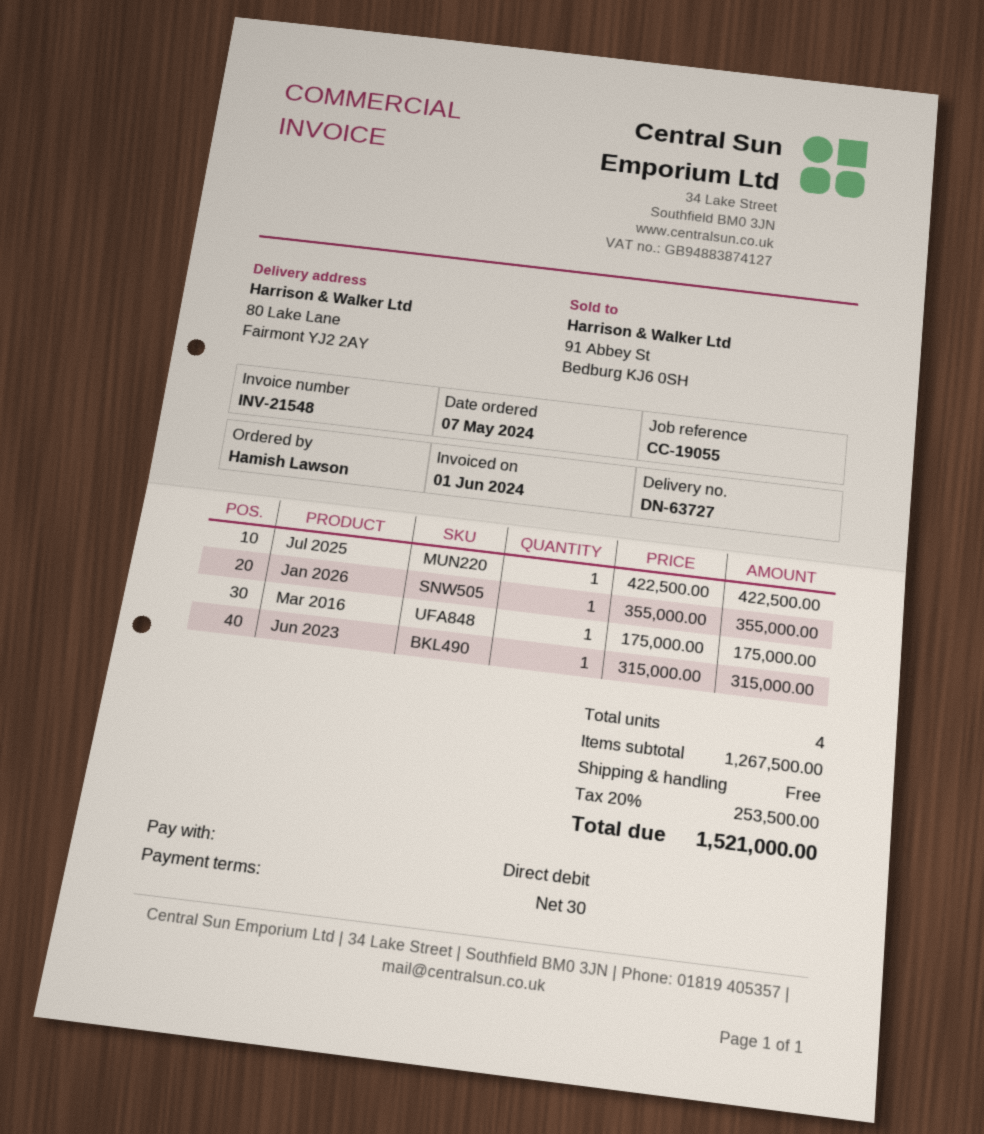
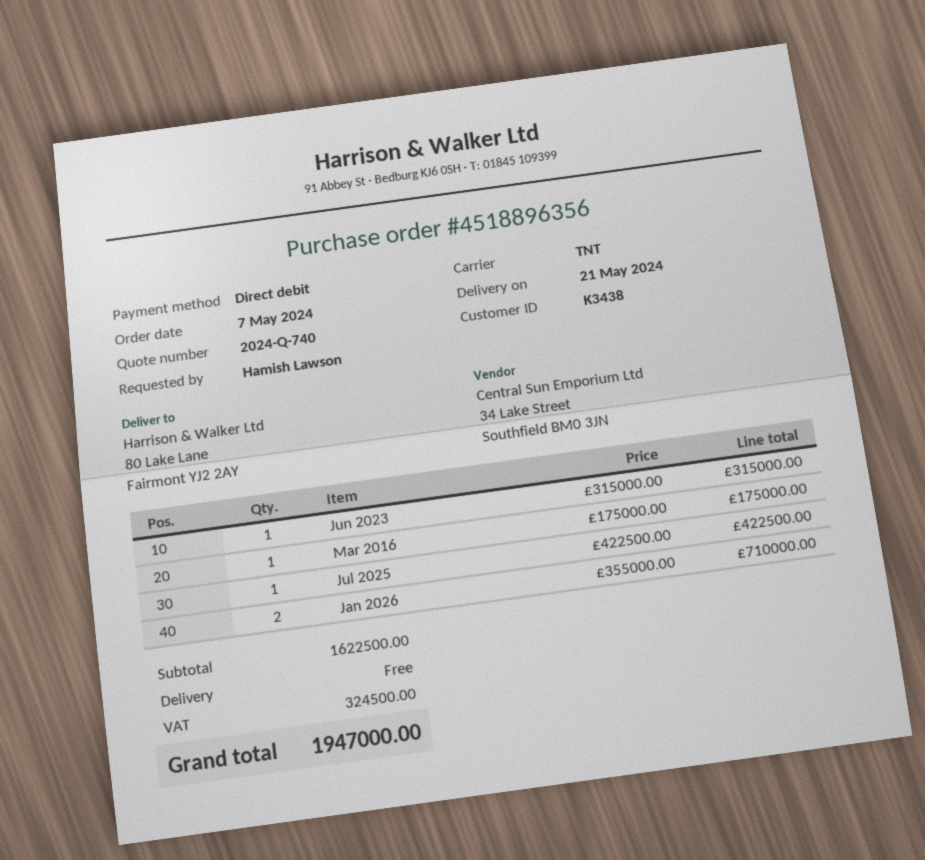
Jan 2026: 1 x 355000.00 = 355000.00 -> 2 x 355000.00 = 710000.00
subtotal: 1267500.00 -> 1622500.00
tax: 253500.00 -> 324500.00
total: 1521000.00 -> 1947000.00

